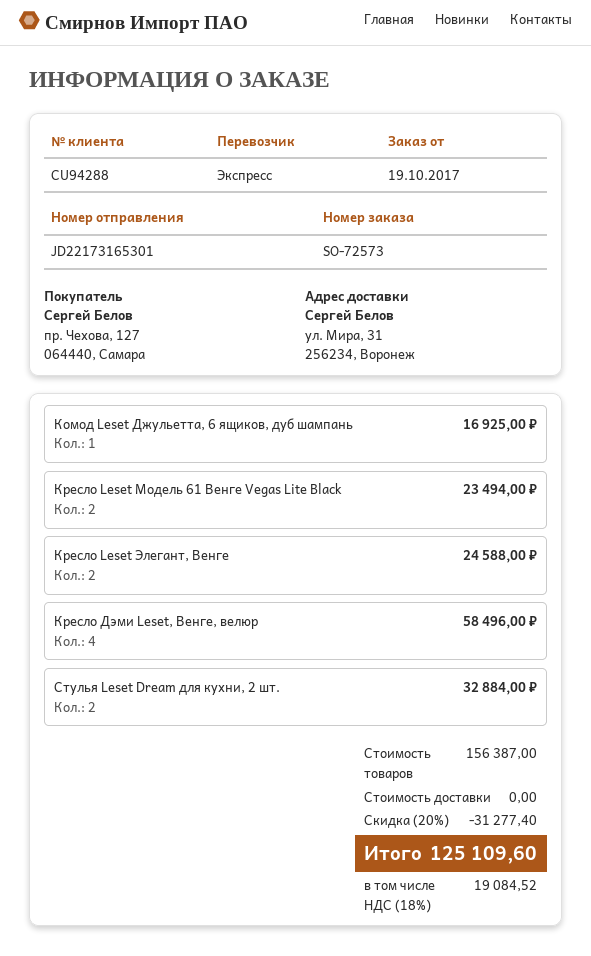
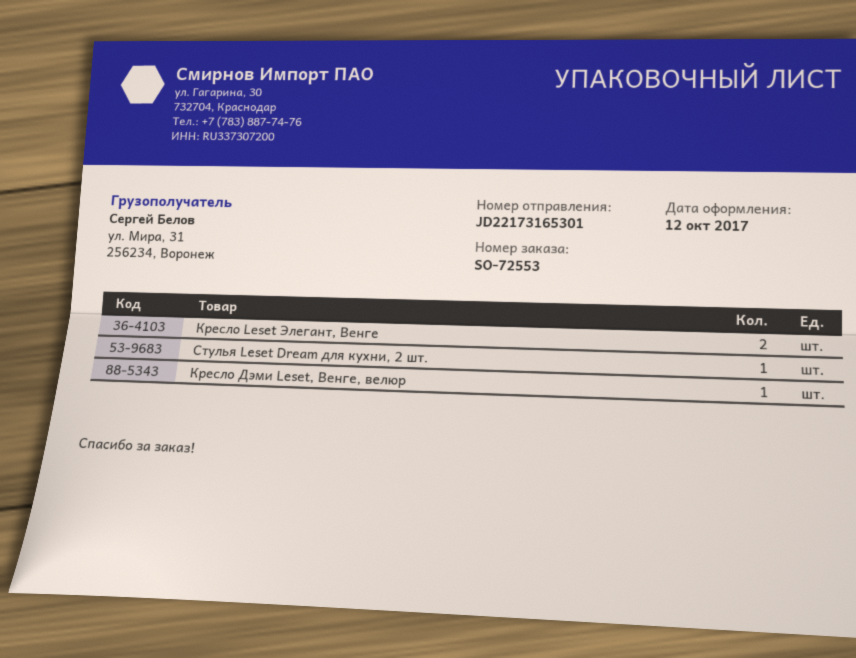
order number: SO-72573 -> SO-72553
order date: 2017-10-19 -> 2017-10-12
Комод Leset Джульетта, 6 ящиков, дуб шампань: 1 -> none
Кресло Leset Модель 61 Венге Vegas Lite Black: 2 -> none
Кресло Дэми Leset, Венге, велюр: 4 -> 1
Стулья Leset Dream для кухни, 2 шт.: 2 -> 1

